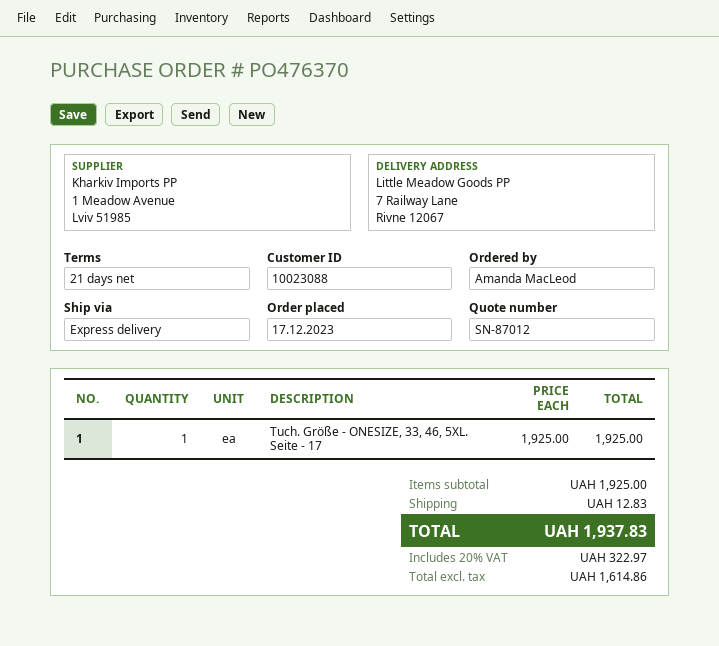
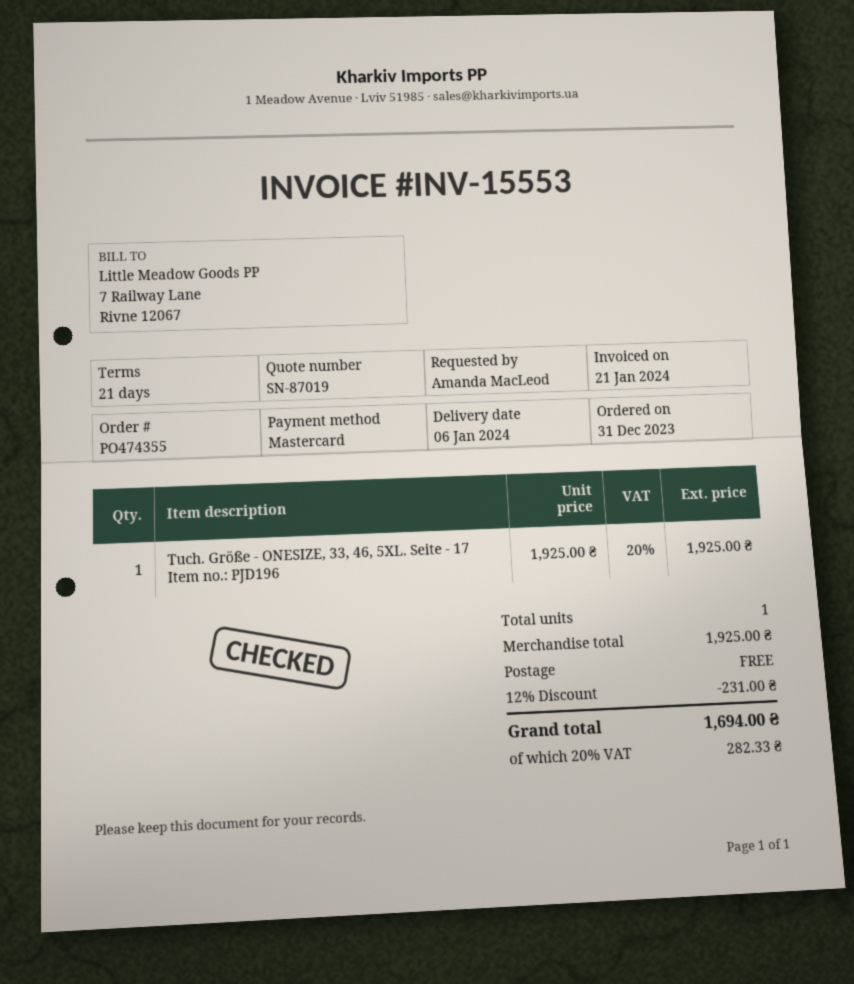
quote number: SN-87012 -> SN-87019
order number: PO476370 -> PO474355
order date: 2023-12-17 -> 2023-12-31
discount: none -> 12% = 231.00
shipping: 12.83 -> 0.00
tax: 20% = 322.97 -> 20% = 282.33
total: 1937.83 -> 1694.00

